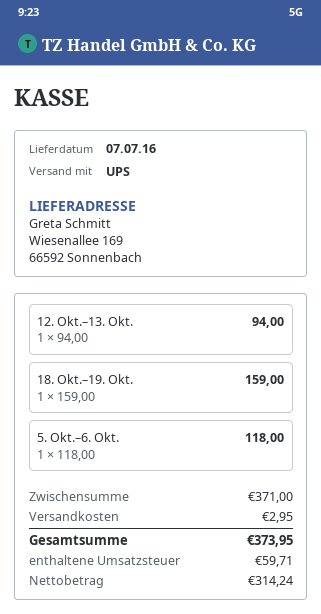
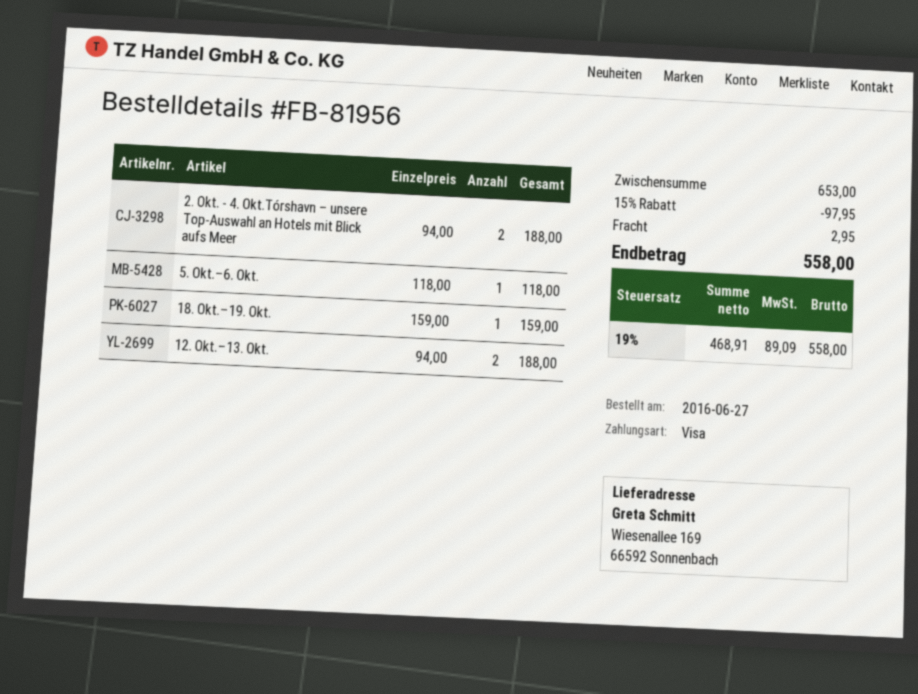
12. Okt.–13. Okt.: 1 x 94.00 = 94.00 -> 2 x 94.00 = 188.00
2. Okt. - 4. Okt.Tórshavn – unsere Top-Auswahl an Hotels mit Blick aufs Meer: none -> 2 x 94.00 = 188.00
subtotal: 371.00 -> 653.00
discount: none -> 15% = 97.95
net: 314.24 -> 468.91
tax: 59.71 -> 89.09
total: 373.95 -> 558.00

